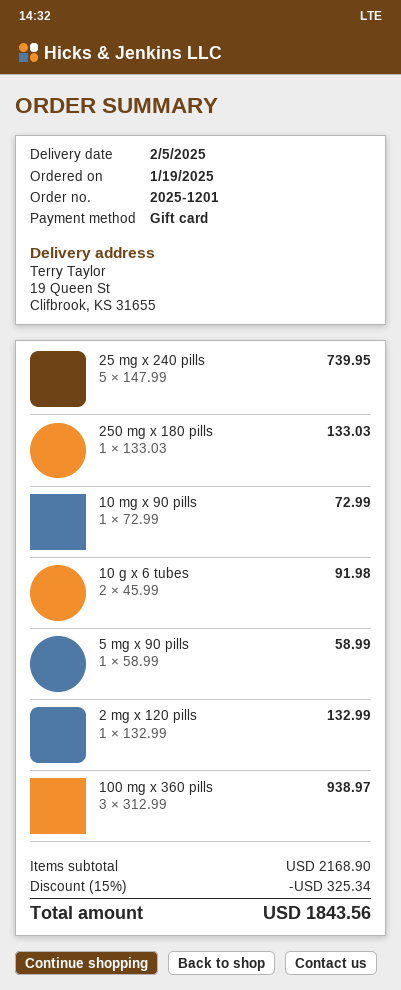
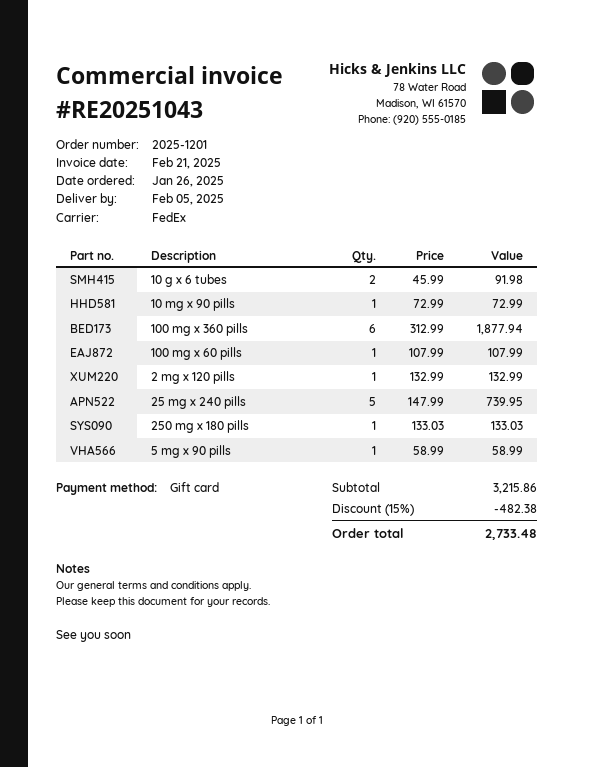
order date: 2025-01-19 -> 2025-01-26
100 mg x 360 pills: 3 x 312.99 = 938.97 -> 6 x 312.99 = 1877.94
100 mg x 60 pills: none -> 1 x 107.99 = 107.99
subtotal: 2168.90 -> 3215.86
discount: 15% = 325.34 -> 15% = 482.38
total: 1843.56 -> 2733.48

